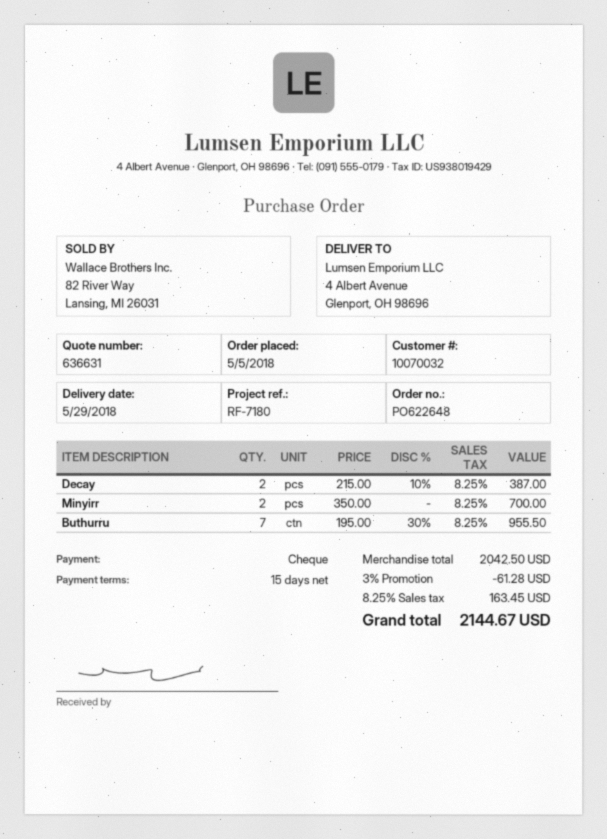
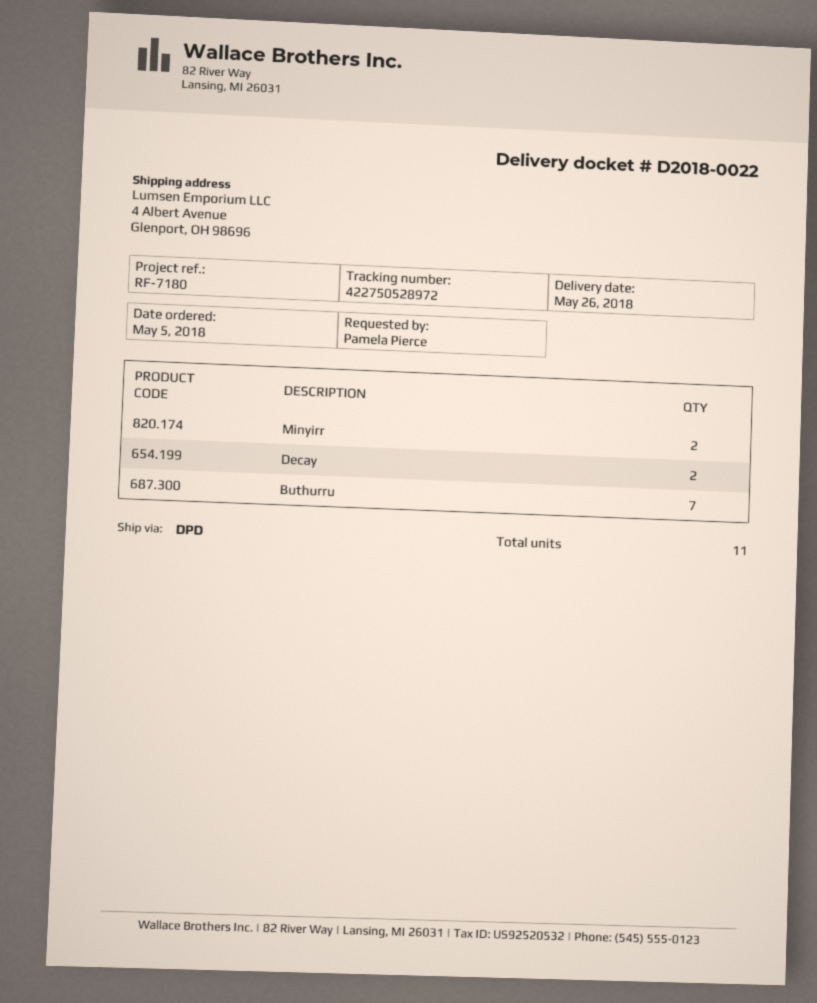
delivery date: 2018-05-29 -> 2018-05-26

